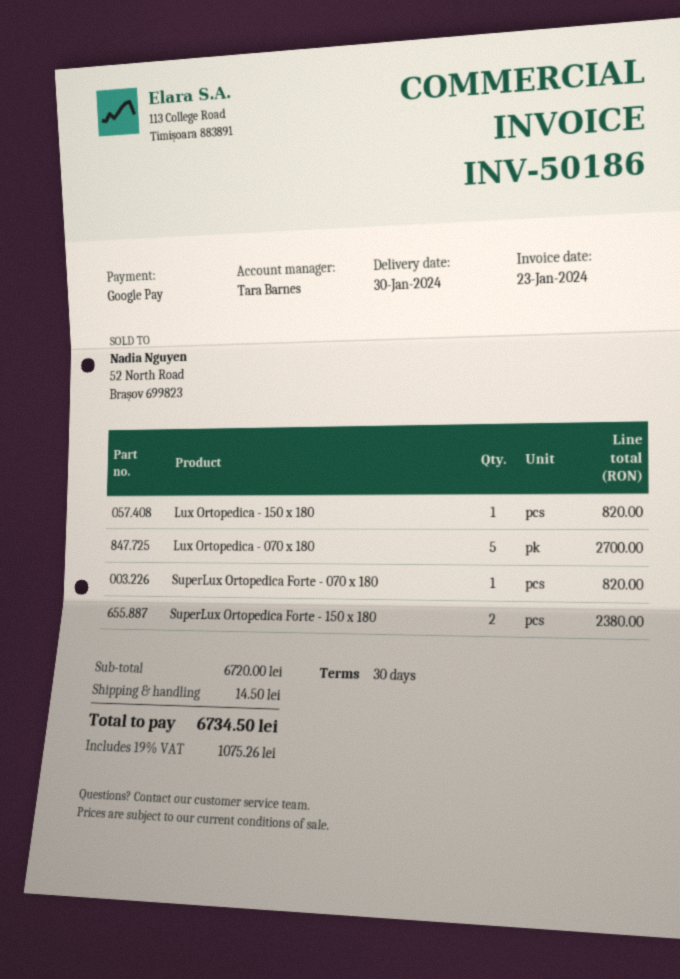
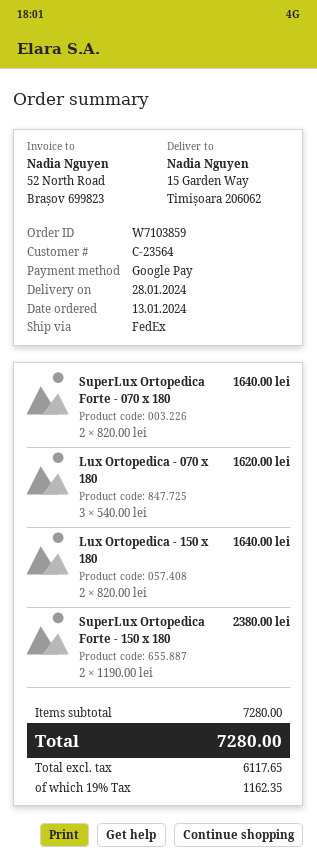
delivery date: 2024-01-30 -> 2024-01-28
Lux Ortopedica - 150 x 180: 1 for 820.00 -> 2 for 1640.00
Lux Ortopedica - 070 x 180: 5 for 2700.00 -> 3 for 1620.00
SuperLux Ortopedica Forte - 070 x 180: 1 for 820.00 -> 2 for 1640.00
subtotal: 6720.00 -> 7280.00
shipping: 14.50 -> none
tax: 19% = 1075.26 -> 19% = 1162.35
total: 6734.50 -> 7280.00

